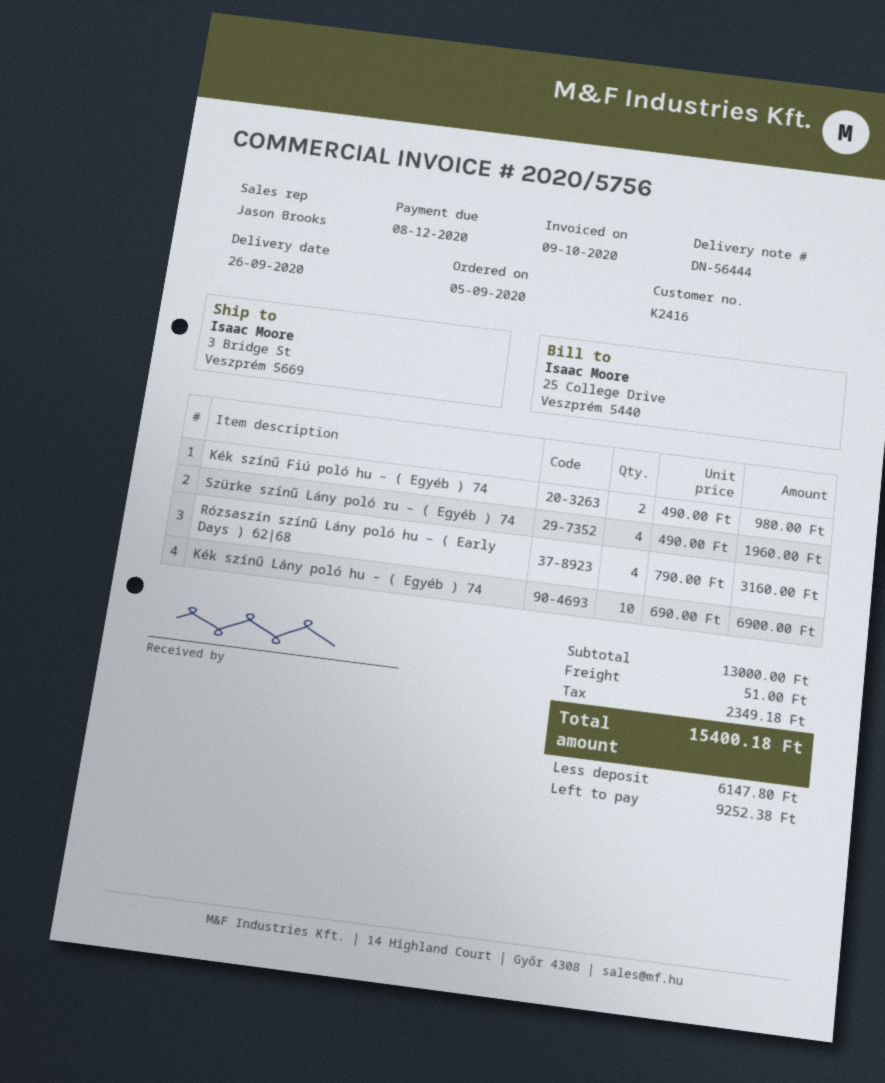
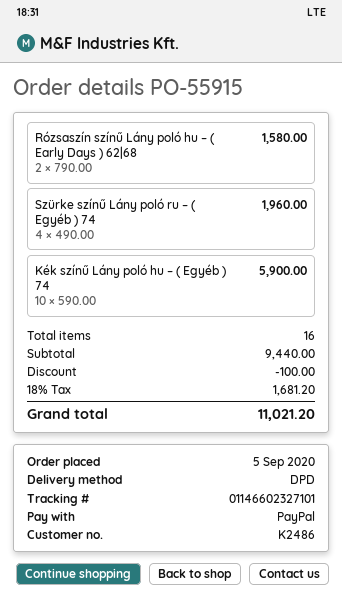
customer number: K2416 -> K2486
Kék színű Fiú poló hu – ( Egyéb ) 74: 2 x 490.00 = 980.00 -> none
Rózsaszín színű Lány poló hu – ( Early Days ) 62|68: 4 x 790.00 = 3160.00 -> 2 x 790.00 = 1580.00
Kék színű Lány poló hu – ( Egyéb ) 74: 10 x 690.00 = 6900.00 -> 10 x 590.00 = 5900.00
subtotal: 13000.00 -> 9440.00
discount: none -> 100.00
shipping: 51.00 -> none
tax: 2349.18 -> 1681.20
total: 15400.18 -> 11021.20

